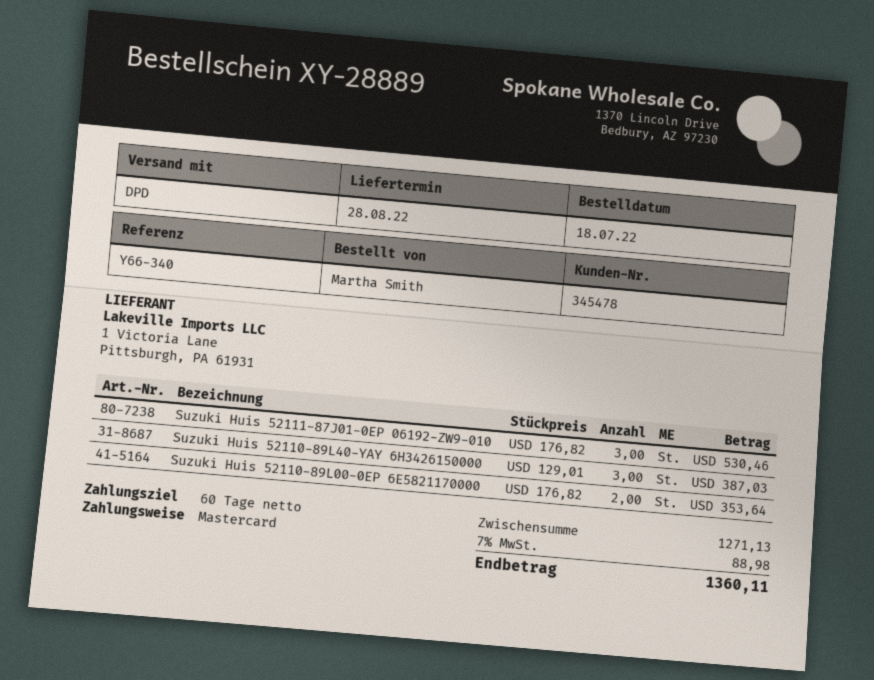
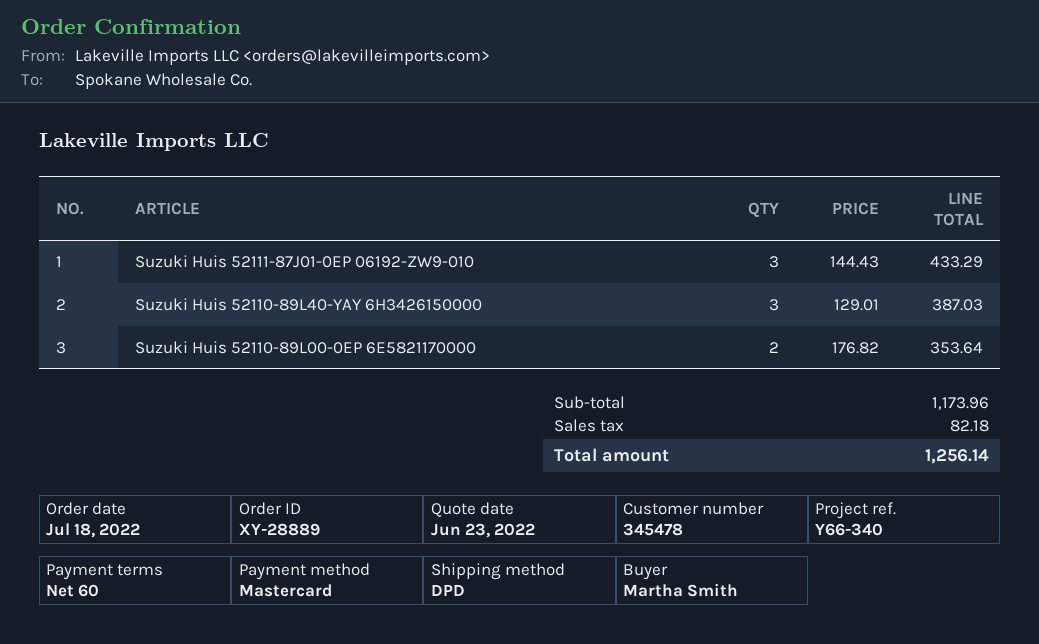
Suzuki Huis 52111-87J01-0EP 06192-ZW9-010: 3 x 176.82 = 530.46 -> 3 x 144.43 = 433.29
subtotal: 1271.13 -> 1173.96
tax: 88.98 -> 82.18
total: 1360.11 -> 1256.14

